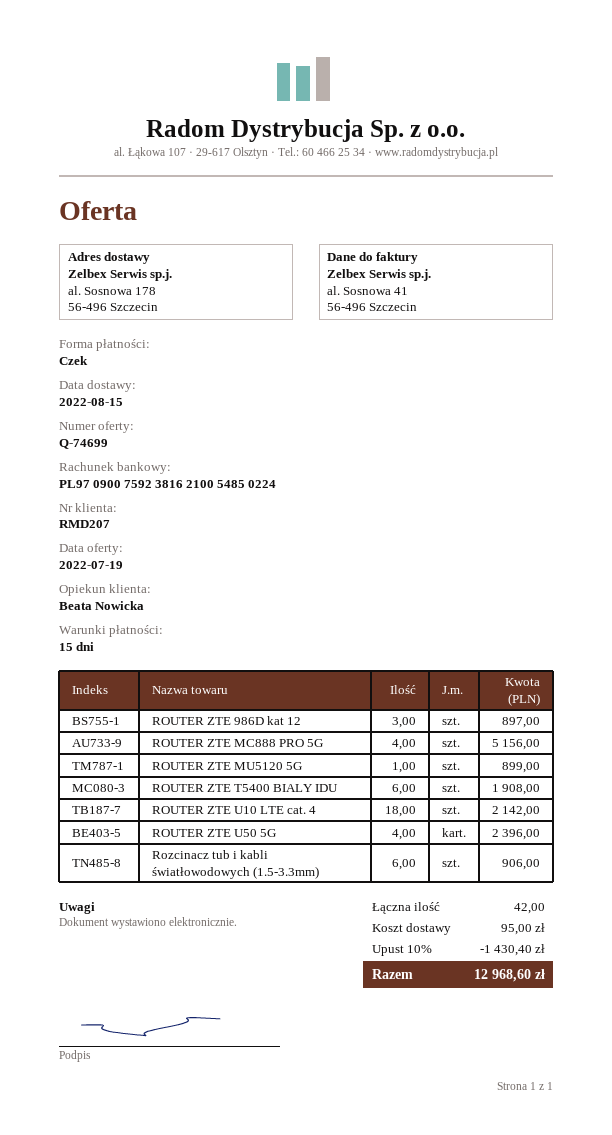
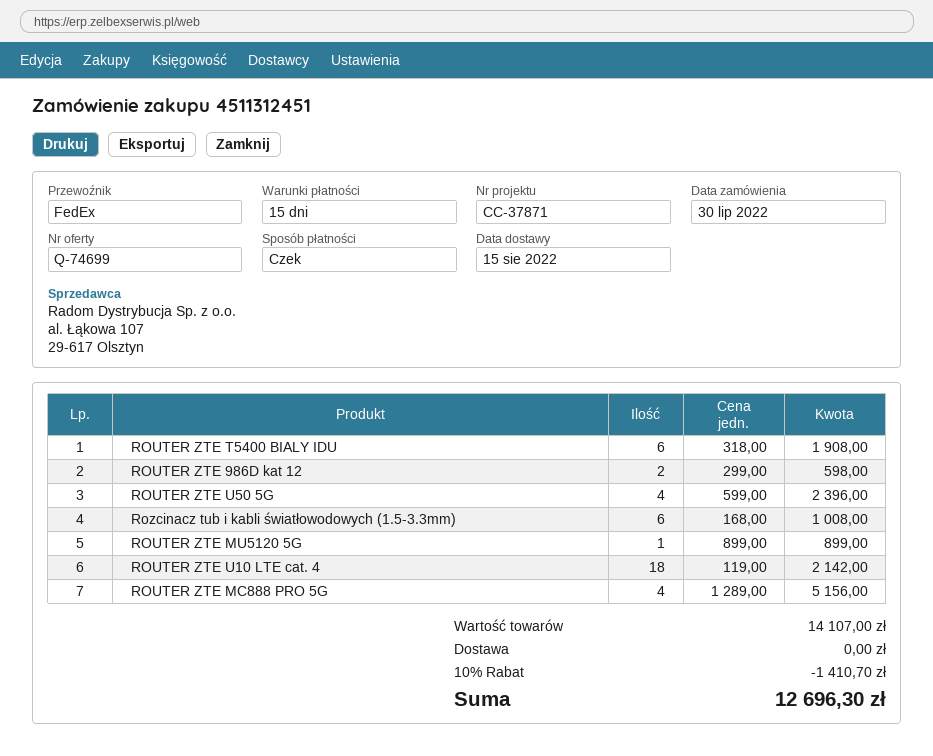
ROUTER ZTE 986D kat 12: 3 for 897.00 -> 2 for 598.00
Rozcinacz tub i kabli światłowodowych (1.5-3.3mm): 6 for 906.00 -> 6 for 1008.00
discount: 10% = 1430.40 -> 10% = 1410.70
shipping: 95.00 -> 0.00
total: 12968.60 -> 12696.30

